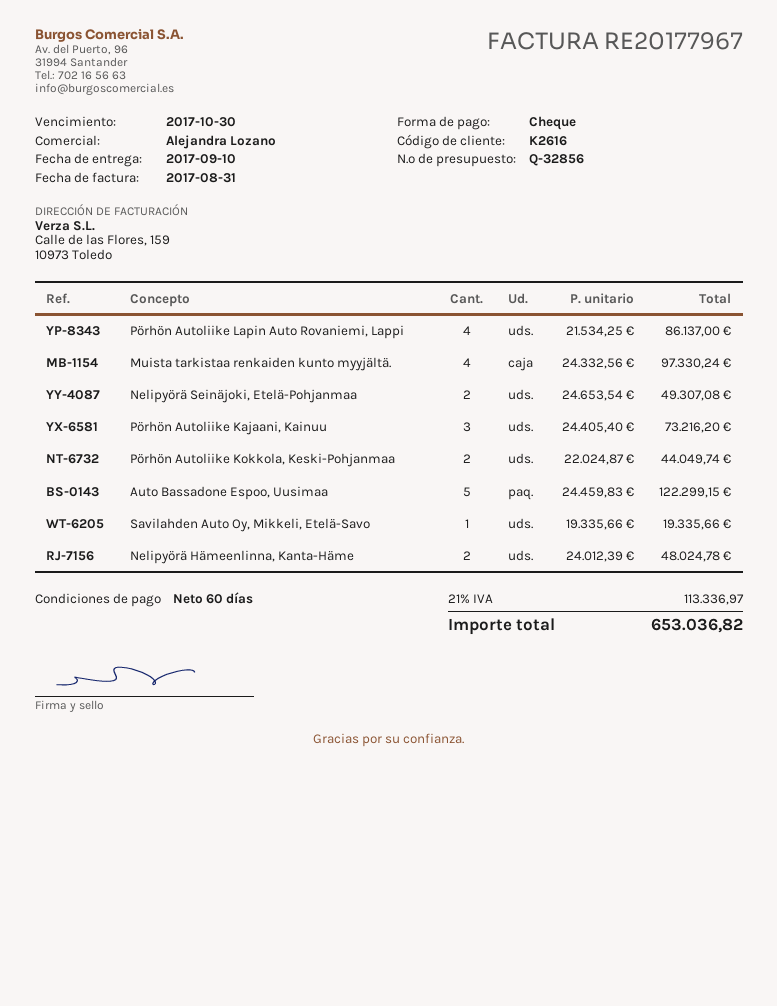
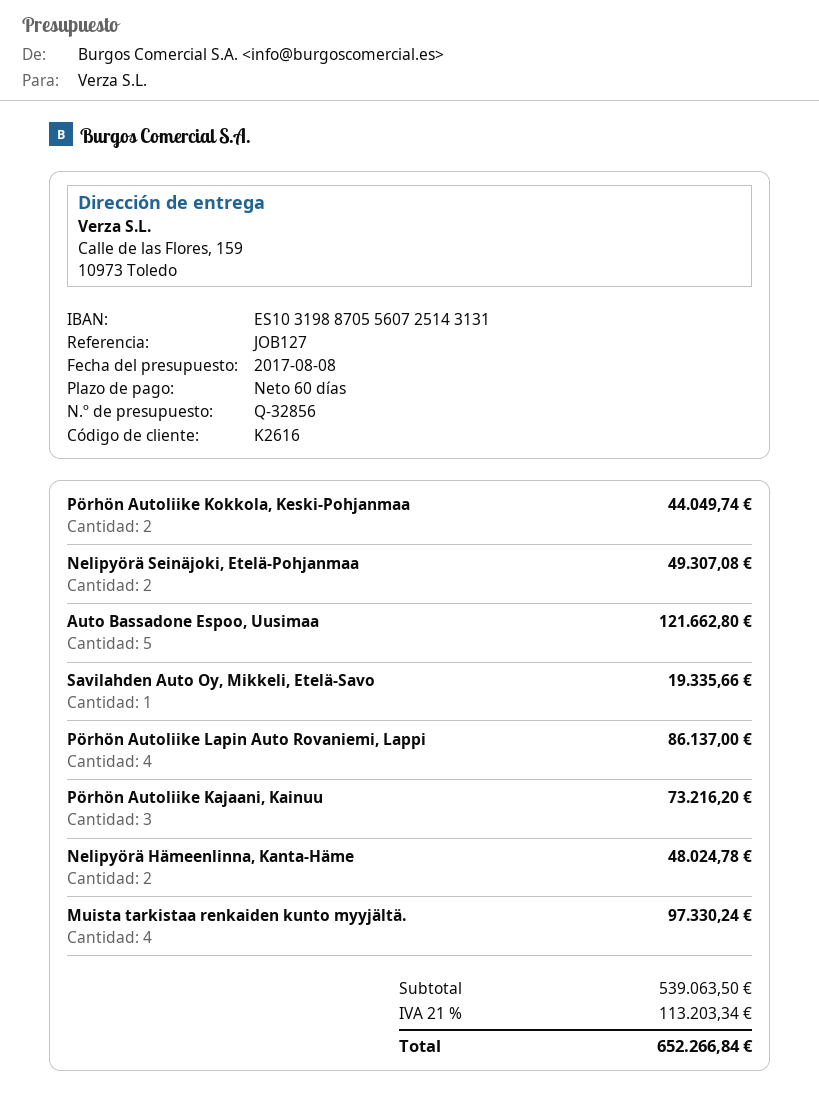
Auto Bassadone Espoo, Uusimaa: 5 for 122299.15 -> 5 for 121662.80
tax: 21% = 113336.97 -> 21% = 113203.34
total: 653036.82 -> 652266.84

